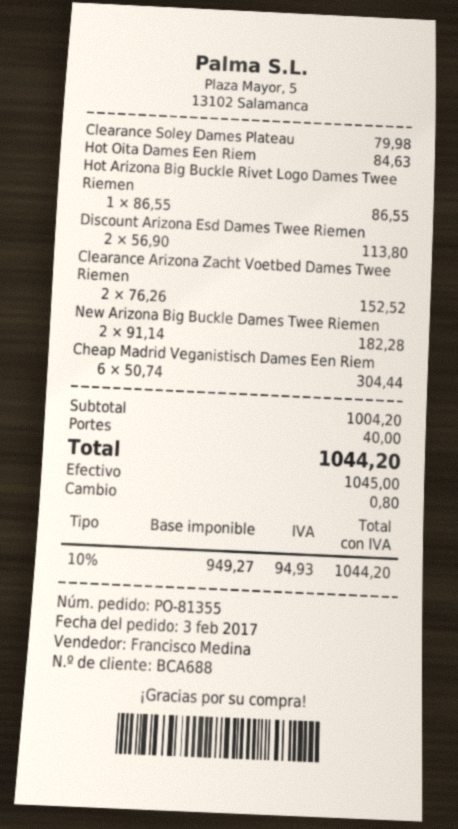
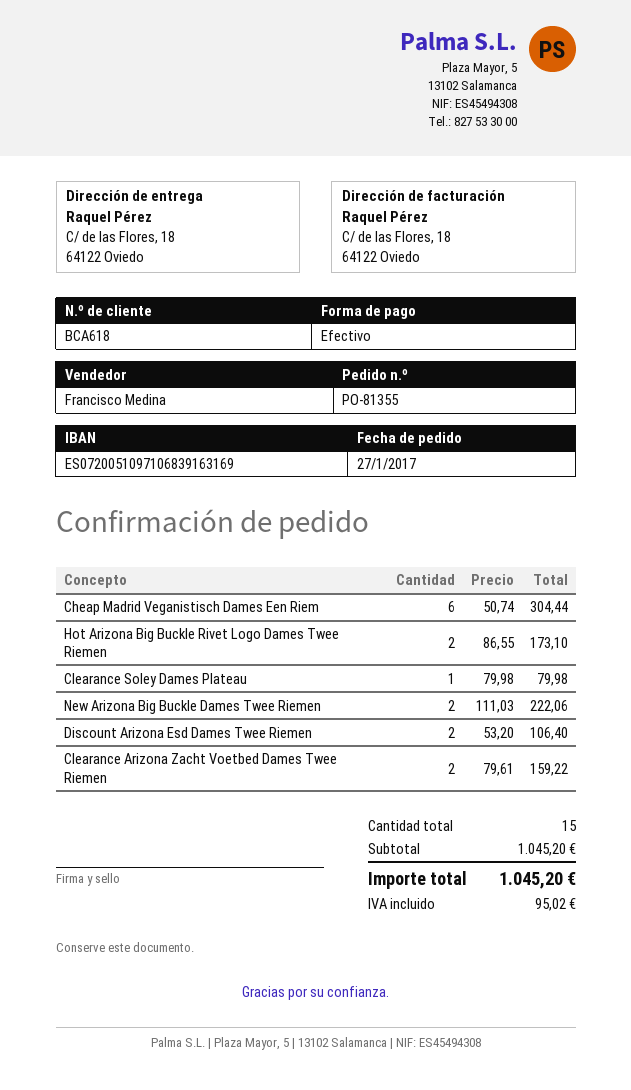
order date: 2017-02-03 -> 2017-01-27
customer number: BCA688 -> BCA618
Hot Oita Dames Een Riem: 1 x 84.63 = 84.63 -> none
Hot Arizona Big Buckle Rivet Logo Dames Twee Riemen: 1 x 86.55 = 86.55 -> 2 x 86.55 = 173.10
Discount Arizona Esd Dames Twee Riemen: 2 x 56.90 = 113.80 -> 2 x 53.20 = 106.40
Clearance Arizona Zacht Voetbed Dames Twee Riemen: 2 x 76.26 = 152.52 -> 2 x 79.61 = 159.22
New Arizona Big Buckle Dames Twee Riemen: 2 x 91.14 = 182.28 -> 2 x 111.03 = 222.06
subtotal: 1004.20 -> 1045.20
shipping: 40.00 -> none
tax: 94.93 -> 95.02
total: 1044.20 -> 1045.20

